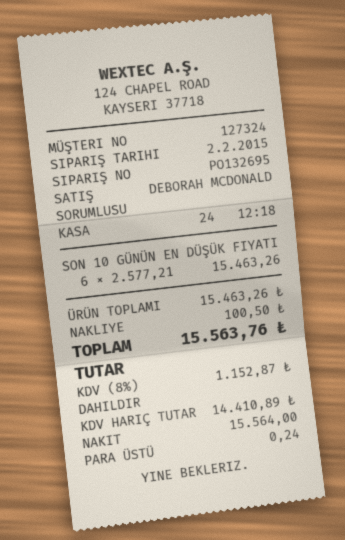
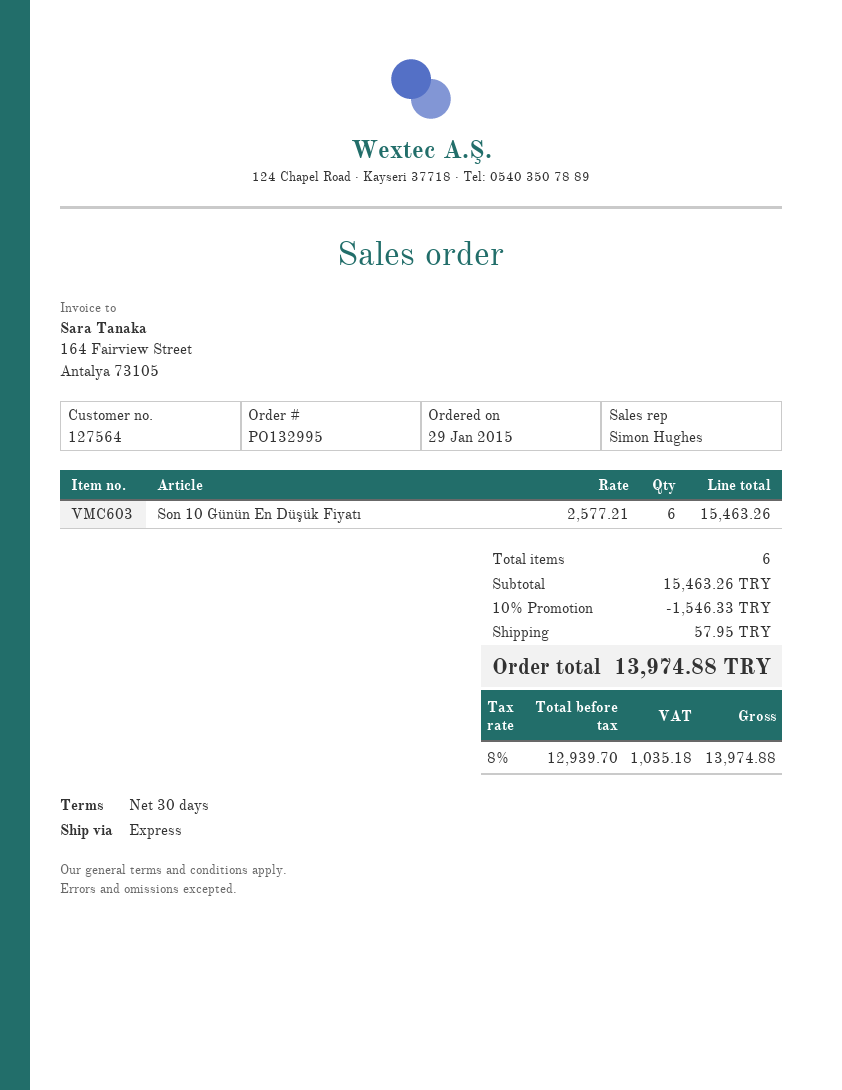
order number: PO132695 -> PO132995
order date: 2015-02-02 -> 2015-01-29
customer number: 127324 -> 127564
sales rep: DEBORAH MCDONALD -> Simon Hughes
discount: none -> 10% = 1546.33
shipping: 100.50 -> 57.95
net: 14410.89 -> 12939.70
tax: 8% = 1152.87 -> 8% = 1035.18
total: 15563.76 -> 13974.88

